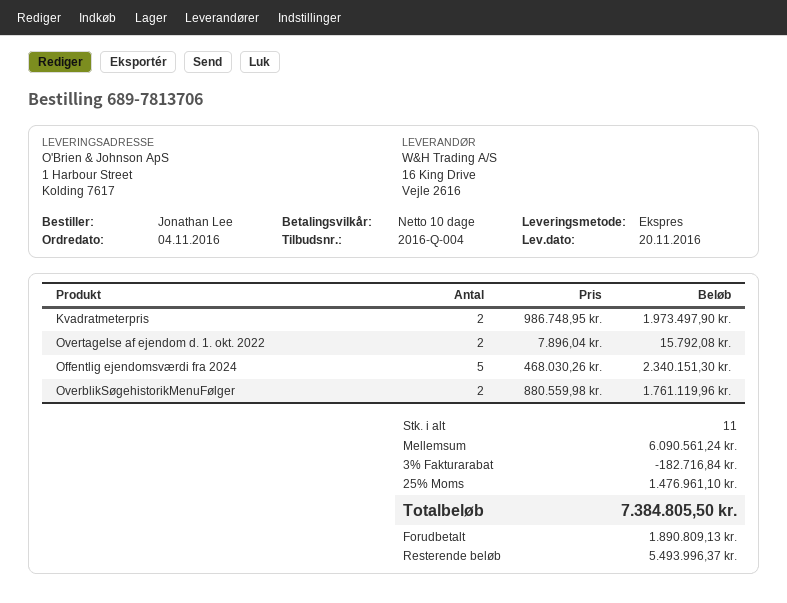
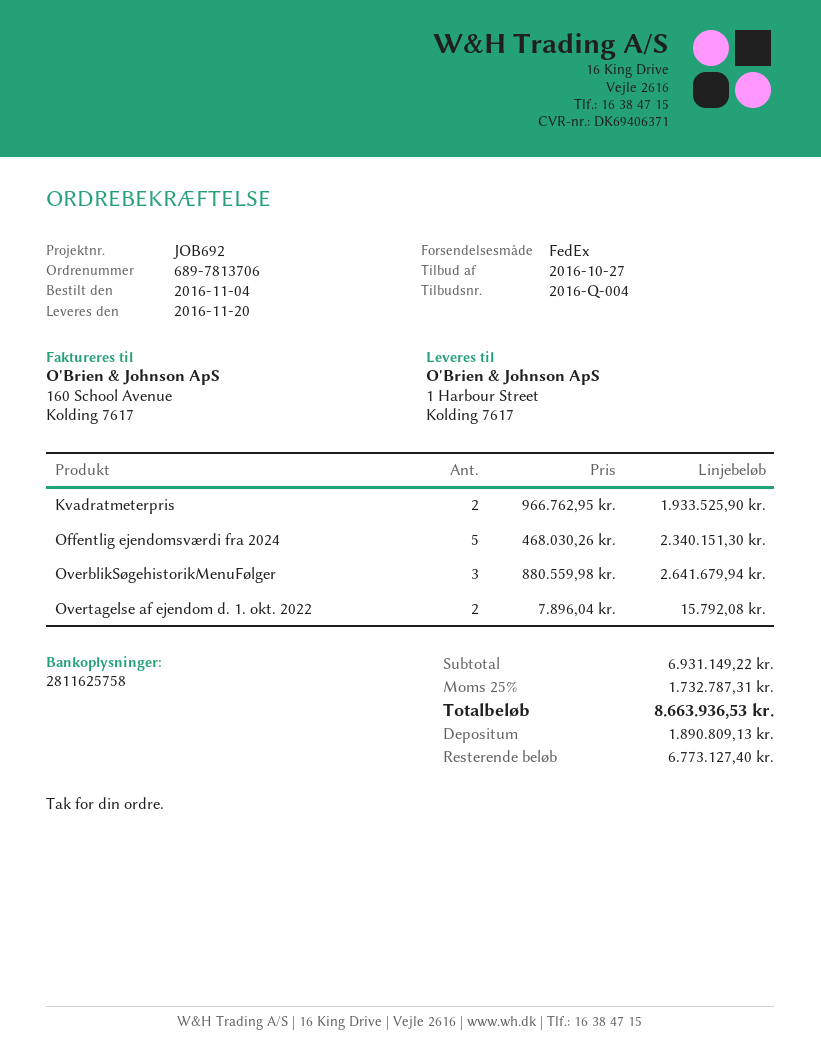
shipping method: express -> FedEx
Kvadratmeterpris: 2 x 986748.95 = 1973497.90 -> 2 x 966762.95 = 1933525.90
OverblikSøgehistorikMenuFølger: 2 x 880559.98 = 1761119.96 -> 3 x 880559.98 = 2641679.94
subtotal: 6090561.24 -> 6931149.22
discount: 3% = 182716.84 -> none
tax: 25% = 1476961.10 -> 25% = 1732787.31
total: 7384805.50 -> 8663936.53
balance: 5493996.37 -> 6773127.40

